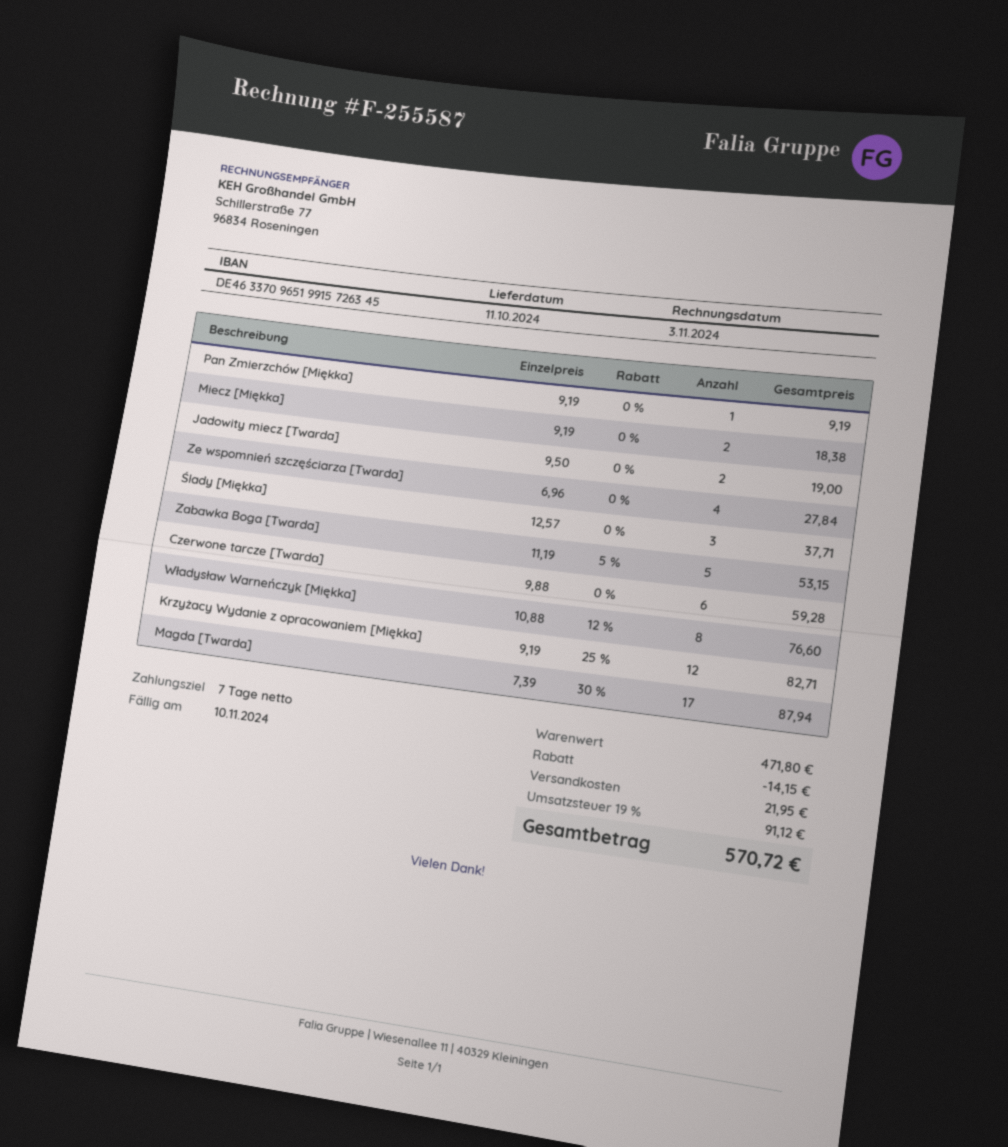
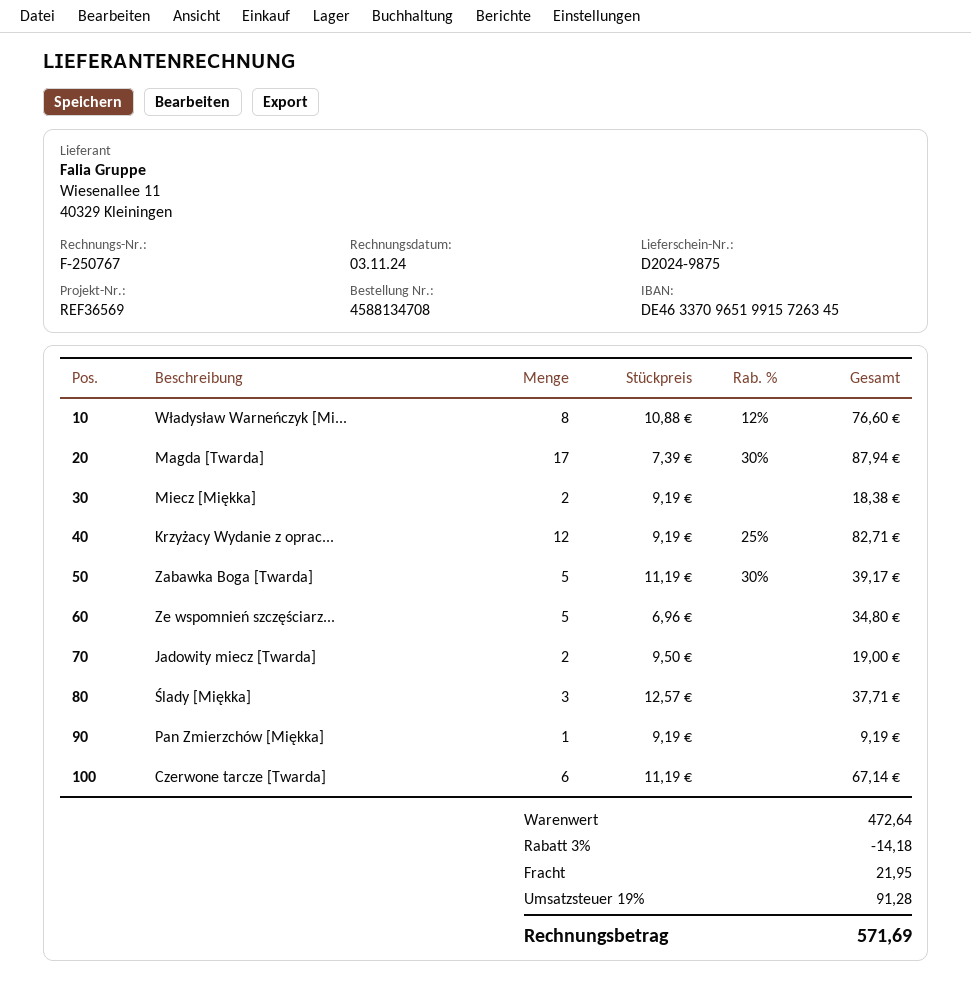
invoice number: F-255587 -> F-250767
Ze wspomnień szczęściarza [Twarda]: 4 x 6.96 = 27.84 -> 5 x 6.96 = 34.80
Zabawka Boga [Twarda]: 5 x 11.19 - 5% = 53.15 -> 5 x 11.19 - 30% = 39.17
Czerwone tarcze [Twarda]: 6 x 9.88 = 59.28 -> 6 x 11.19 = 67.14
subtotal: 471.80 -> 472.64
discount: 14.15 -> 14.18
tax: 19% = 91.12 -> 19% = 91.28
total: 570.72 -> 571.69

